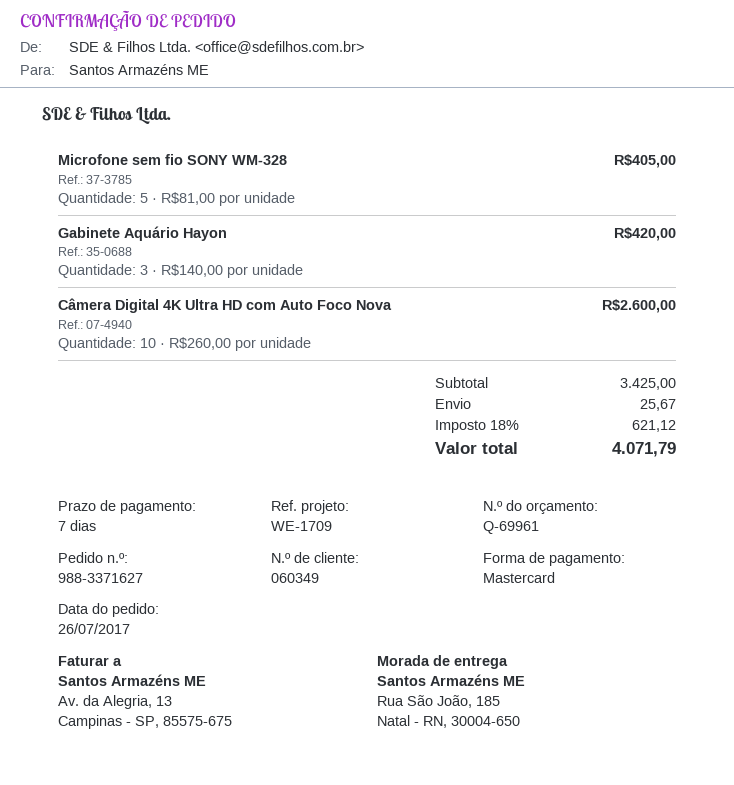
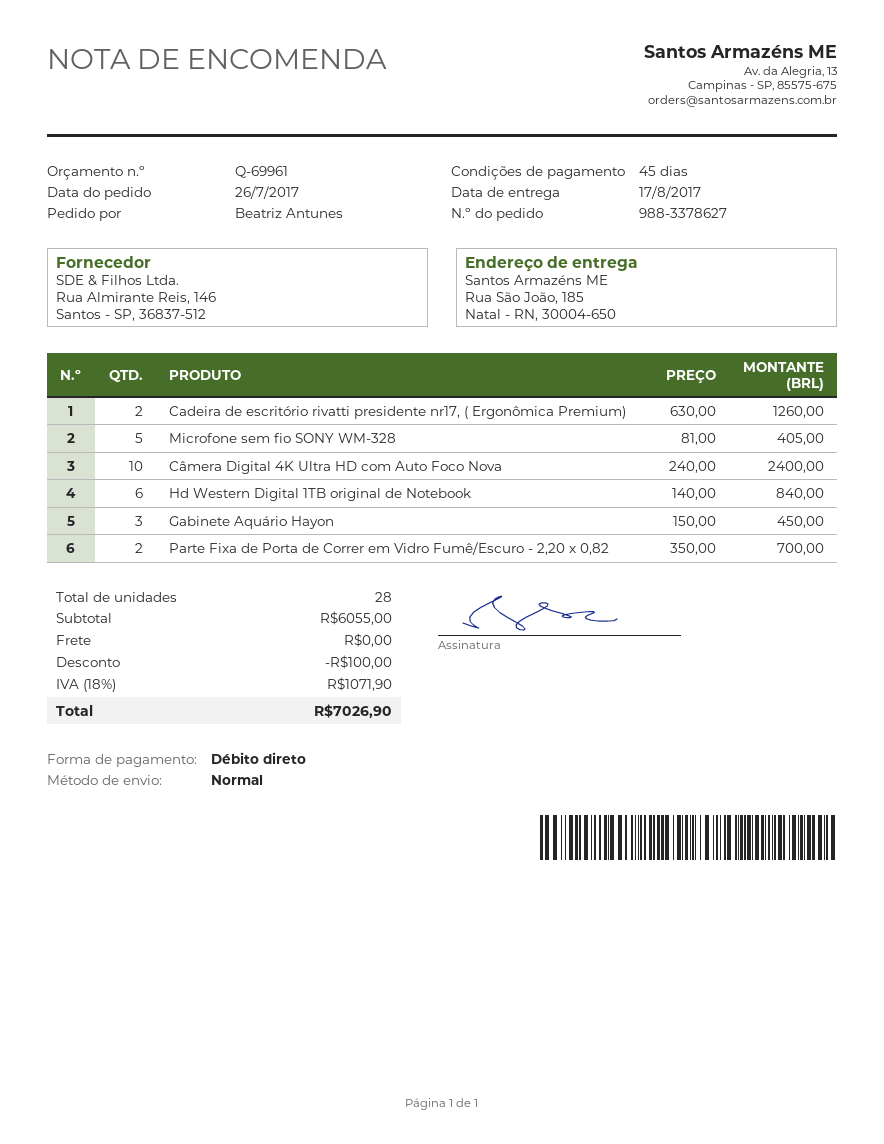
order number: 988-3371627 -> 988-3378627
payment terms: 7 days -> 45 days
payment method: Mastercard -> direct debit
Gabinete Aquário Hayon: 3 x 140.00 = 420.00 -> 3 x 150.00 = 450.00
Câmera Digital 4K Ultra HD com Auto Foco Nova: 10 x 260.00 = 2600.00 -> 10 x 240.00 = 2400.00
Cadeira de escritório rivatti presidente nr17, ( Ergonômica Premium): none -> 2 x 630.00 = 1260.00
Hd Western Digital 1TB original de Notebook: none -> 6 x 140.00 = 840.00
Parte Fixa de Porta de Correr em Vidro Fumê/Escuro - 2,20 x 0,82: none -> 2 x 350.00 = 700.00
subtotal: 3425.00 -> 6055.00
discount: none -> 100.00
shipping: 25.67 -> 0.00
tax: 18% = 621.12 -> 18% = 1071.90
total: 4071.79 -> 7026.90

